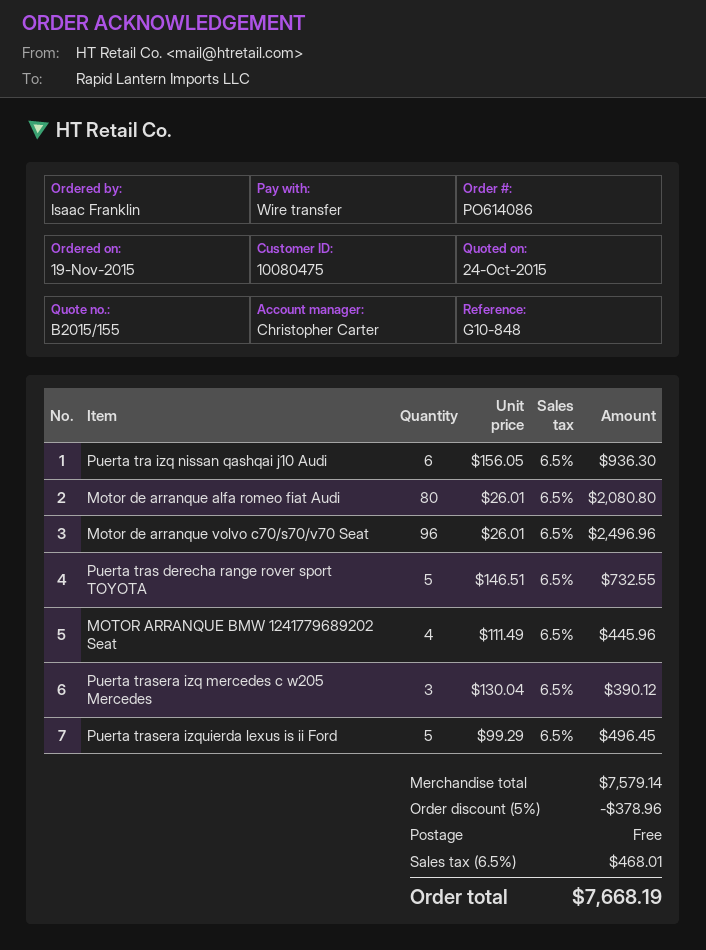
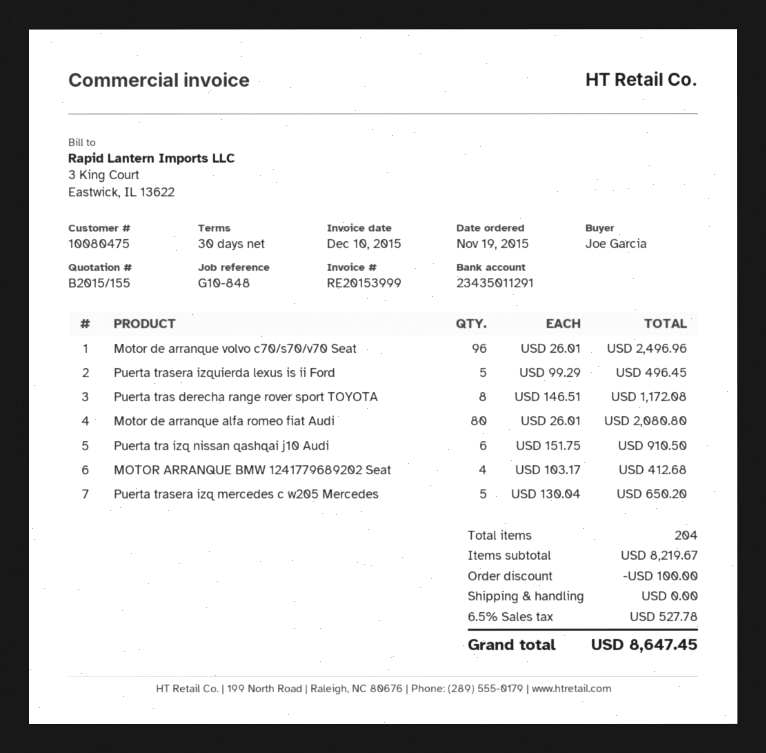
ordered by: Isaac Franklin -> Joe Garcia
Puerta tra izq nissan qashqai j10 Audi: 6 x 156.05 = 936.30 -> 6 x 151.75 = 910.50
Puerta tras derecha range rover sport TOYOTA: 5 x 146.51 = 732.55 -> 8 x 146.51 = 1172.08
MOTOR ARRANQUE BMW 1241779689202 Seat: 4 x 111.49 = 445.96 -> 4 x 103.17 = 412.68
Puerta trasera izq mercedes c w205 Mercedes: 3 x 130.04 = 390.12 -> 5 x 130.04 = 650.20
subtotal: 7579.14 -> 8219.67
discount: 378.96 -> 100.00
tax: 6.5% = 468.01 -> 6.5% = 527.78
total: 7668.19 -> 8647.45

